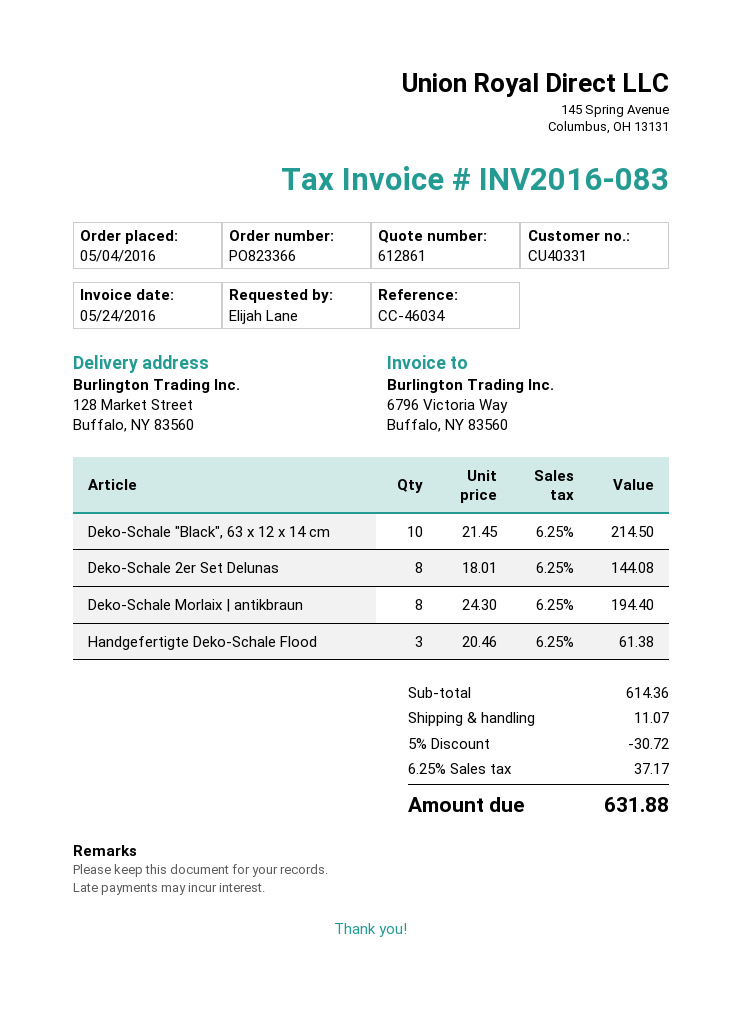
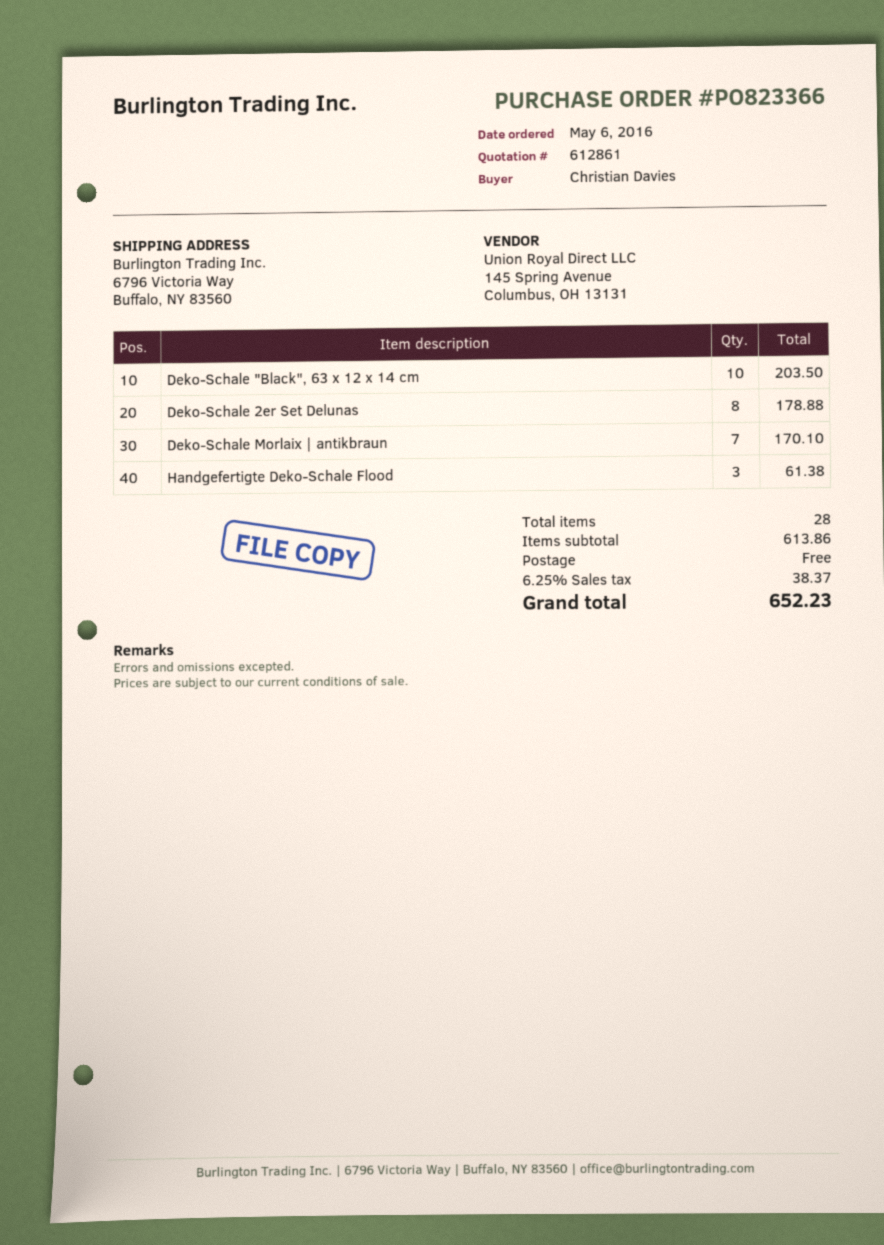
order date: 2016-05-04 -> 2016-05-06
ordered by: Elijah Lane -> Christian Davies
ship to: 128 Market Street, Buffalo, NY 83560 -> 6796 Victoria Way, Buffalo, NY 83560
Deko-Schale "Black", 63 x 12 x 14 cm: 10 for 214.50 -> 10 for 203.50
Deko-Schale 2er Set Delunas: 8 for 144.08 -> 8 for 178.88
Deko-Schale Morlaix | antikbraun: 8 for 194.40 -> 7 for 170.10
subtotal: 614.36 -> 613.86
discount: 5% = 30.72 -> none
shipping: 11.07 -> 0.00
tax: 6.25% = 37.17 -> 6.25% = 38.37
total: 631.88 -> 652.23

